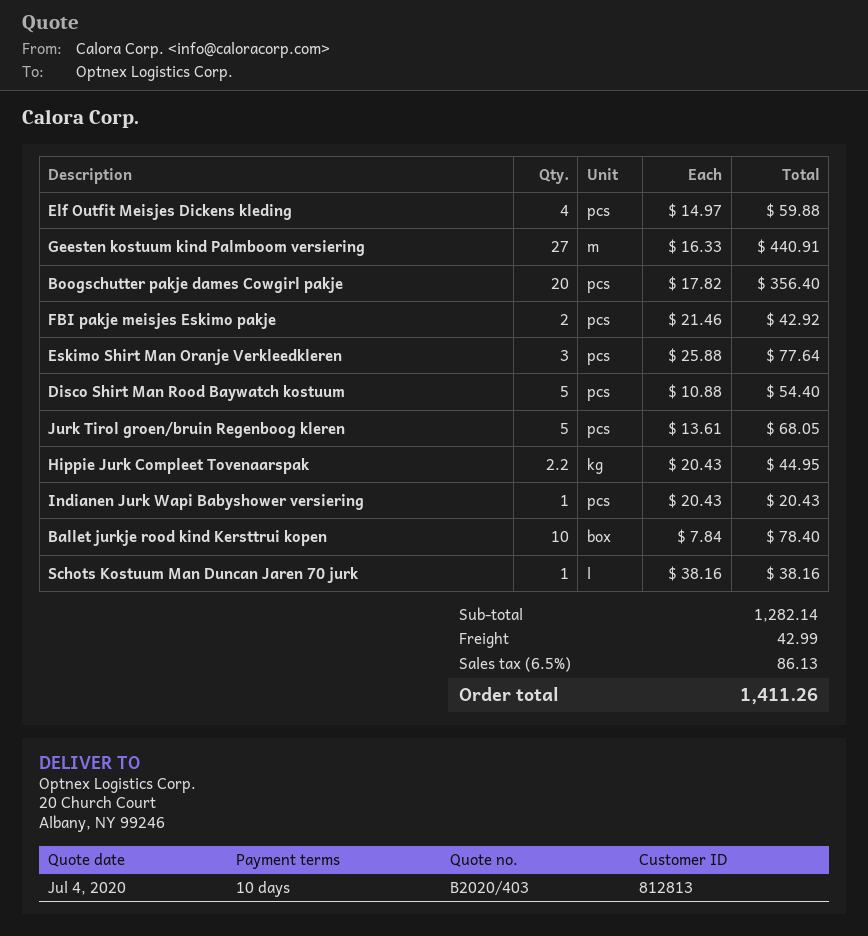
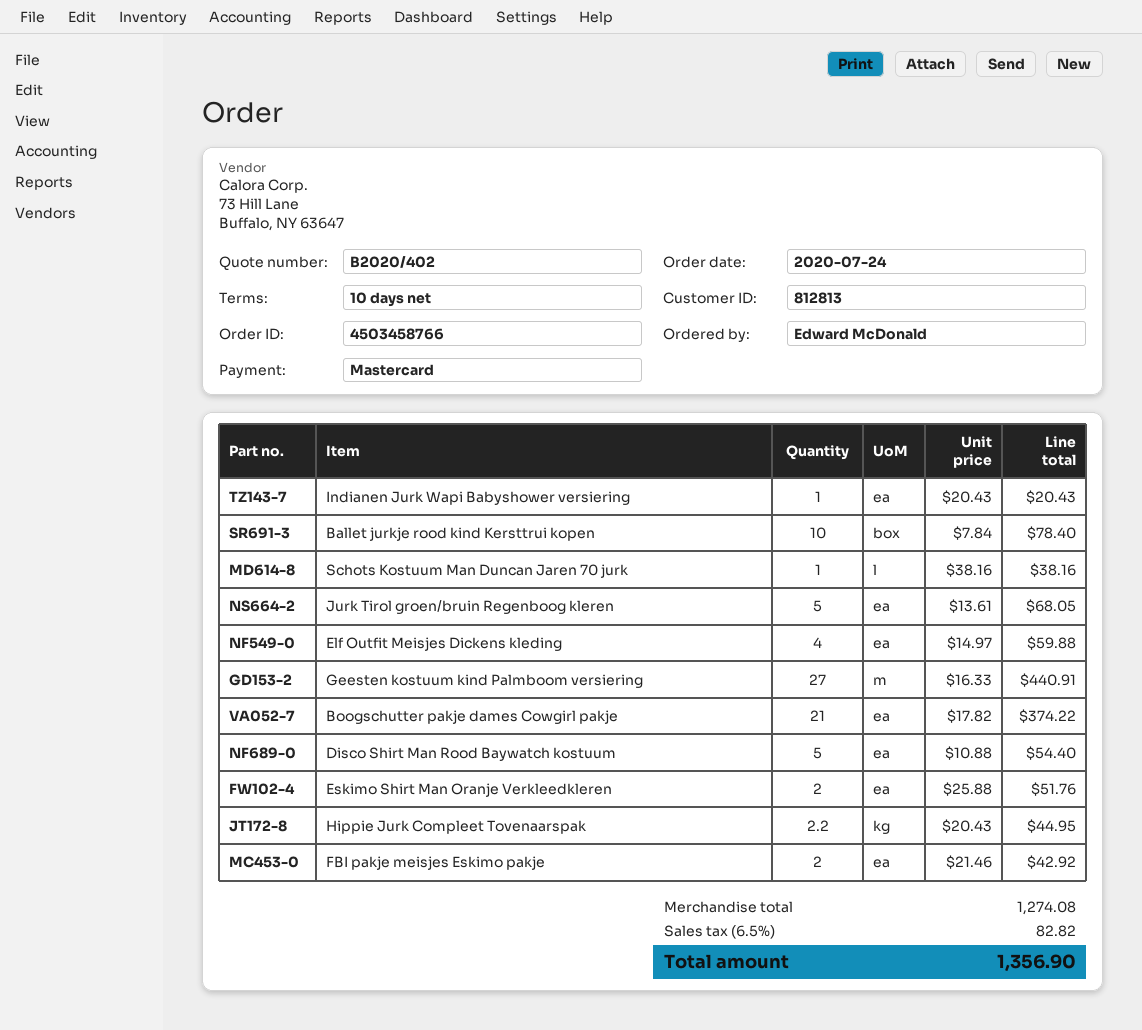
quote number: B2020/403 -> B2020/402
Boogschutter pakje dames Cowgirl pakje: 20 x 17.82 = 356.40 -> 21 x 17.82 = 374.22
Eskimo Shirt Man Oranje Verkleedkleren: 3 x 25.88 = 77.64 -> 2 x 25.88 = 51.76
subtotal: 1282.14 -> 1274.08
shipping: 42.99 -> none
tax: 6.5% = 86.13 -> 6.5% = 82.82
total: 1411.26 -> 1356.90

